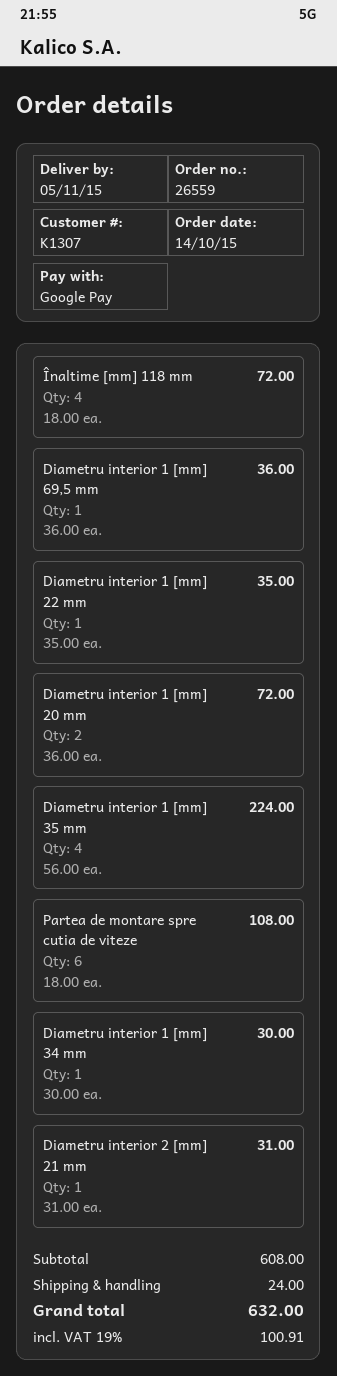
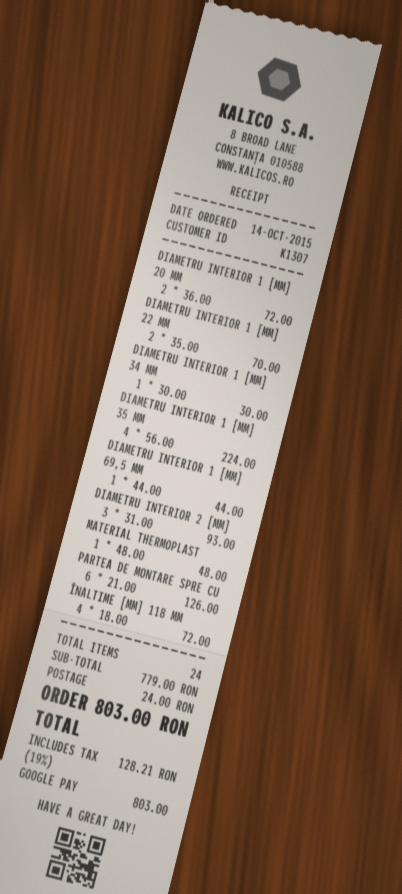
Diametru interior 1 [mm] 69,5 mm: 1 x 36.00 = 36.00 -> 1 x 44.00 = 44.00
Diametru interior 1 [mm] 22 mm: 1 x 35.00 = 35.00 -> 2 x 35.00 = 70.00
Partea de montare spre cutia de viteze: 6 x 18.00 = 108.00 -> 6 x 21.00 = 126.00
Diametru interior 2 [mm] 21 mm: 1 x 31.00 = 31.00 -> 3 x 31.00 = 93.00
MATERIAL THERMOPLAST: none -> 1 x 48.00 = 48.00
subtotal: 608.00 -> 779.00
tax: 19% = 100.91 -> 19% = 128.21
total: 632.00 -> 803.00

